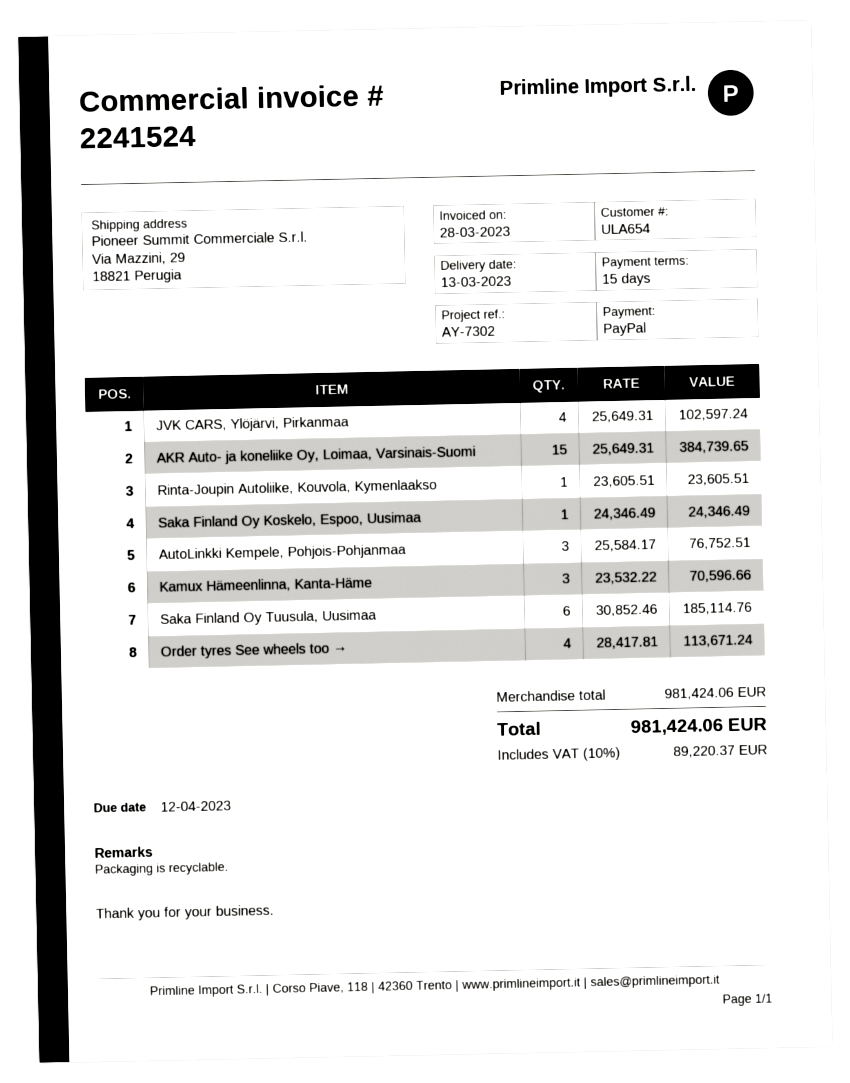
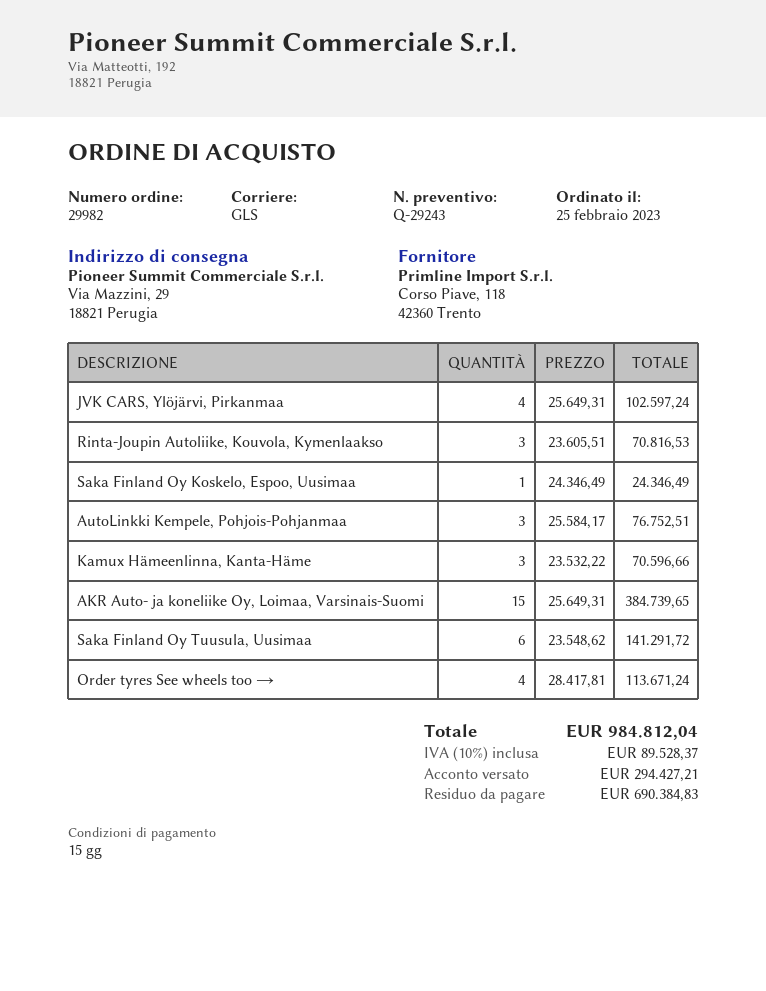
Rinta-Joupin Autoliike, Kouvola, Kymenlaakso: 1 x 23605.51 = 23605.51 -> 3 x 23605.51 = 70816.53
Saka Finland Oy Tuusula, Uusimaa: 6 x 30852.46 = 185114.76 -> 6 x 23548.62 = 141291.72
tax: 10% = 89220.37 -> 10% = 89528.37
total: 981424.06 -> 984812.04

